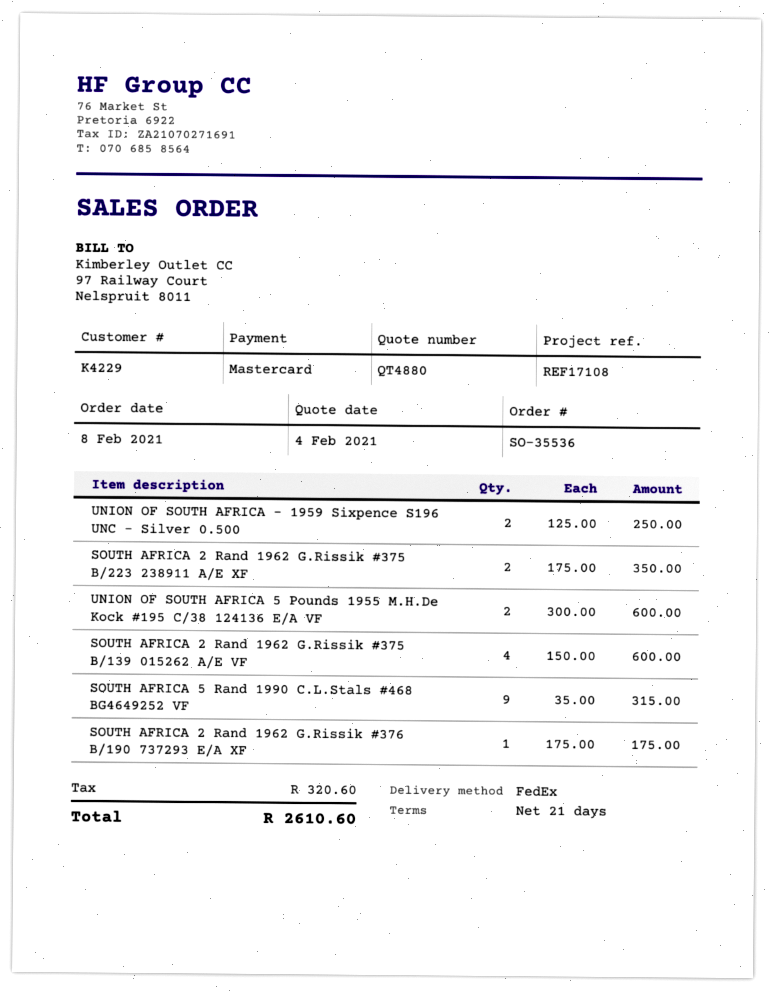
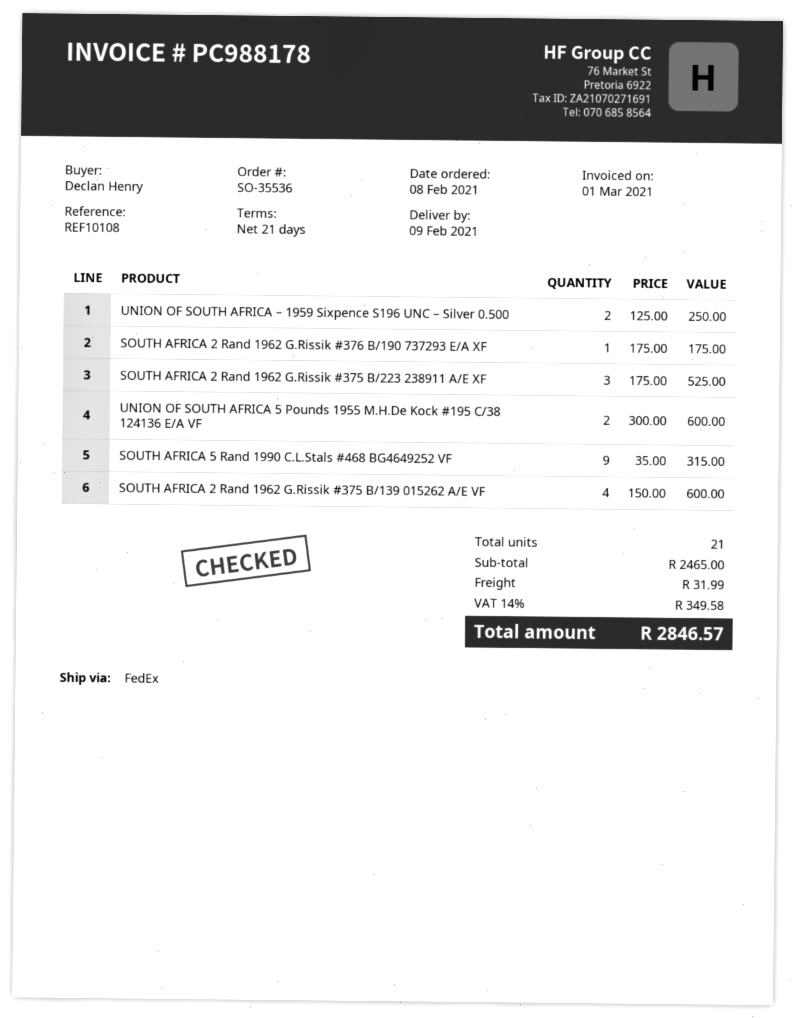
reference: REF17108 -> REF10108
SOUTH AFRICA 2 Rand 1962 G.Rissik #375 B/223 238911 A/E XF: 2 x 175.00 = 350.00 -> 3 x 175.00 = 525.00
shipping: none -> 31.99
tax: 320.60 -> 349.58
total: 2610.60 -> 2846.57

